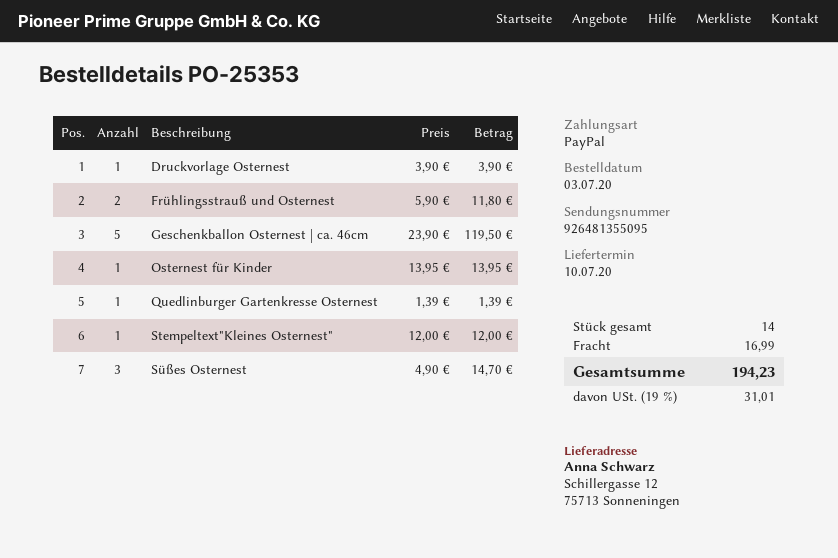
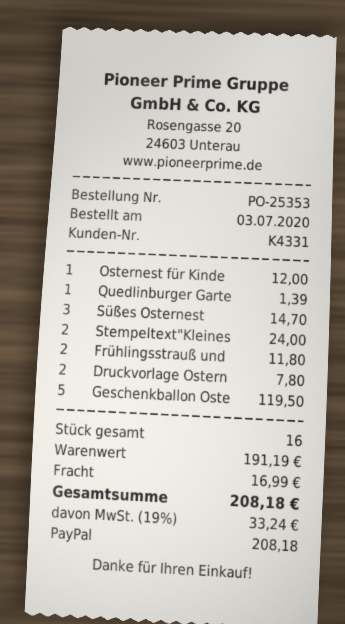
Druckvorlage Osternest: 1 for 3.90 -> 2 for 7.80
Osternest für Kinder: 1 for 13.95 -> 1 for 12.00
Stempeltext"Kleines Osternest": 1 for 12.00 -> 2 for 24.00
total quantity: 14 -> 16
tax: 19% = 31.01 -> 19% = 33.24
total: 194.23 -> 208.18

